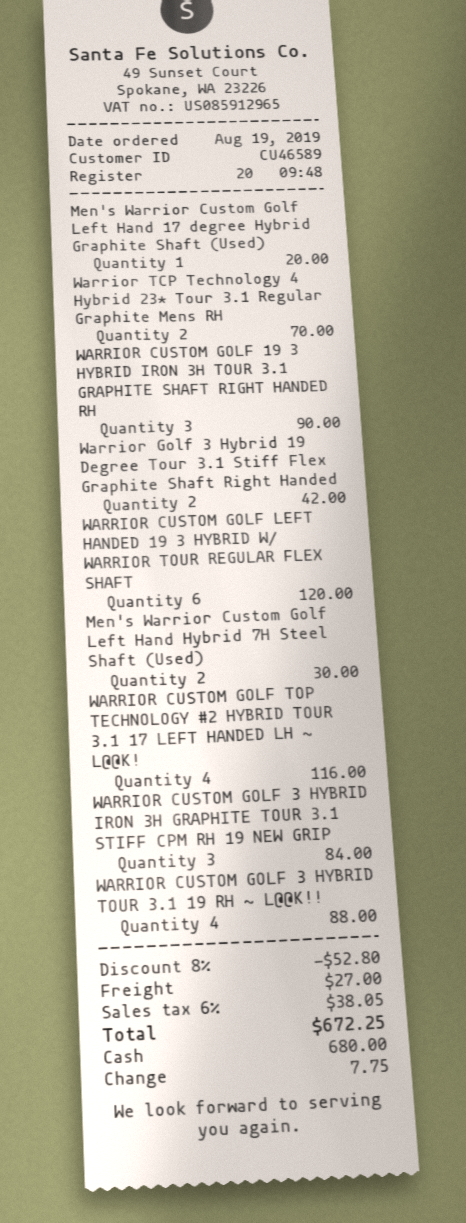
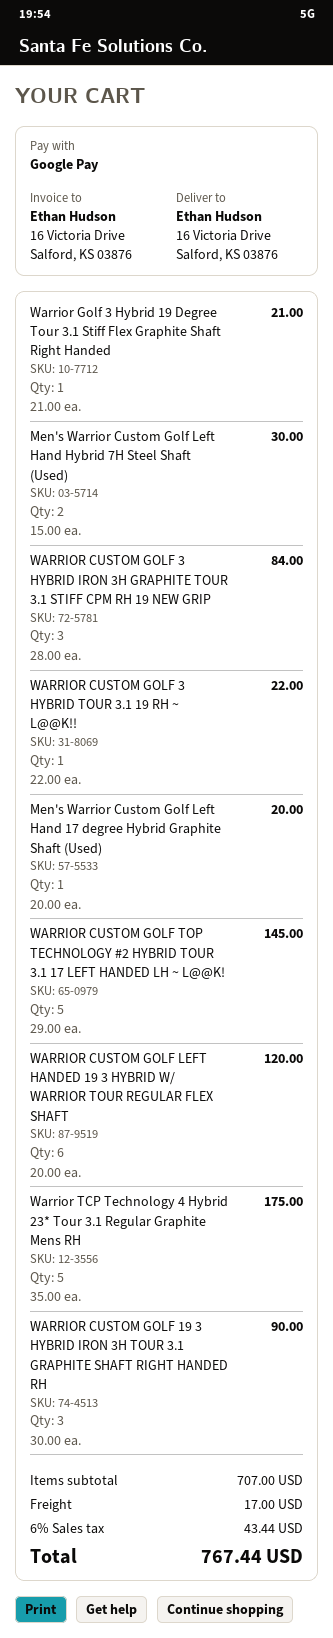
payment method: cash -> Google Pay
Warrior TCP Technology 4 Hybrid 23* Tour 3.1 Regular Graphite Mens RH: 2 for 70.00 -> 5 for 175.00
Warrior Golf 3 Hybrid 19 Degree Tour 3.1 Stiff Flex Graphite Shaft Right Handed: 2 for 42.00 -> 1 for 21.00
WARRIOR CUSTOM GOLF TOP TECHNOLOGY #2 HYBRID TOUR 3.1 17 LEFT HANDED LH ~ L@@K!: 4 for 116.00 -> 5 for 145.00
WARRIOR CUSTOM GOLF 3 HYBRID TOUR 3.1 19 RH ~ L@@K!!: 4 for 88.00 -> 1 for 22.00
discount: 8% = 52.80 -> none
shipping: 27.00 -> 17.00
tax: 6% = 38.05 -> 6% = 43.44
total: 672.25 -> 767.44

